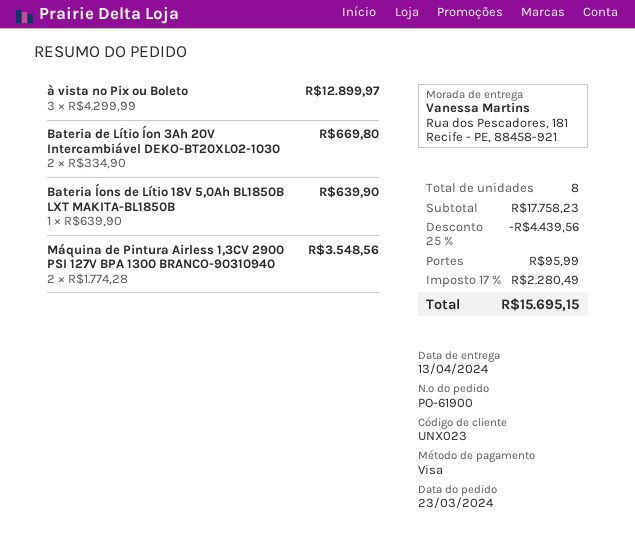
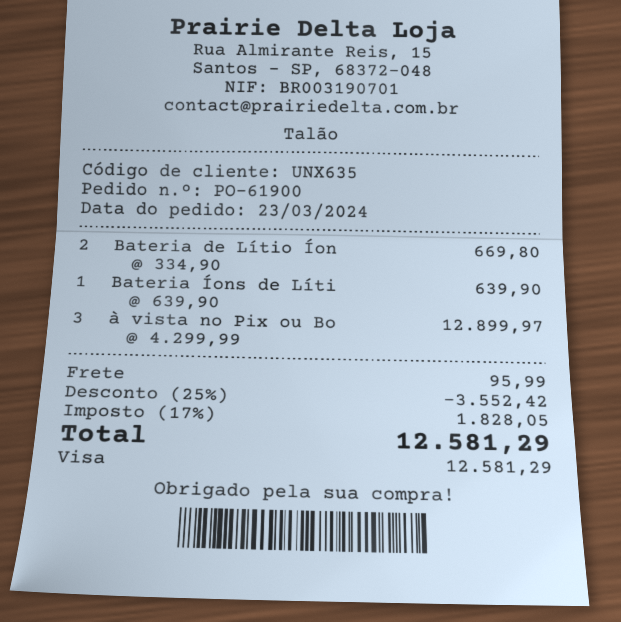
customer number: UNX023 -> UNX635
Máquina de Pintura Airless 1,3CV 2900 PSI 127V BPA 1300 BRANCO-90310940: 2 x 1774.28 = 3548.56 -> none
discount: 25% = 4439.56 -> 25% = 3552.42
tax: 17% = 2280.49 -> 17% = 1828.05
total: 15695.15 -> 12581.29

